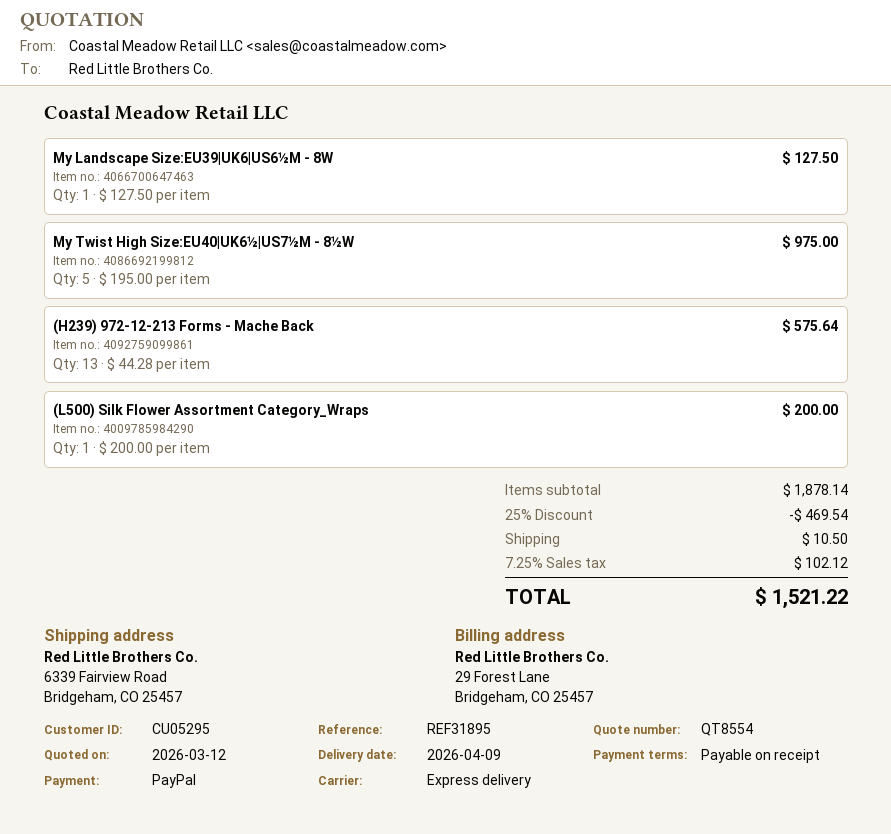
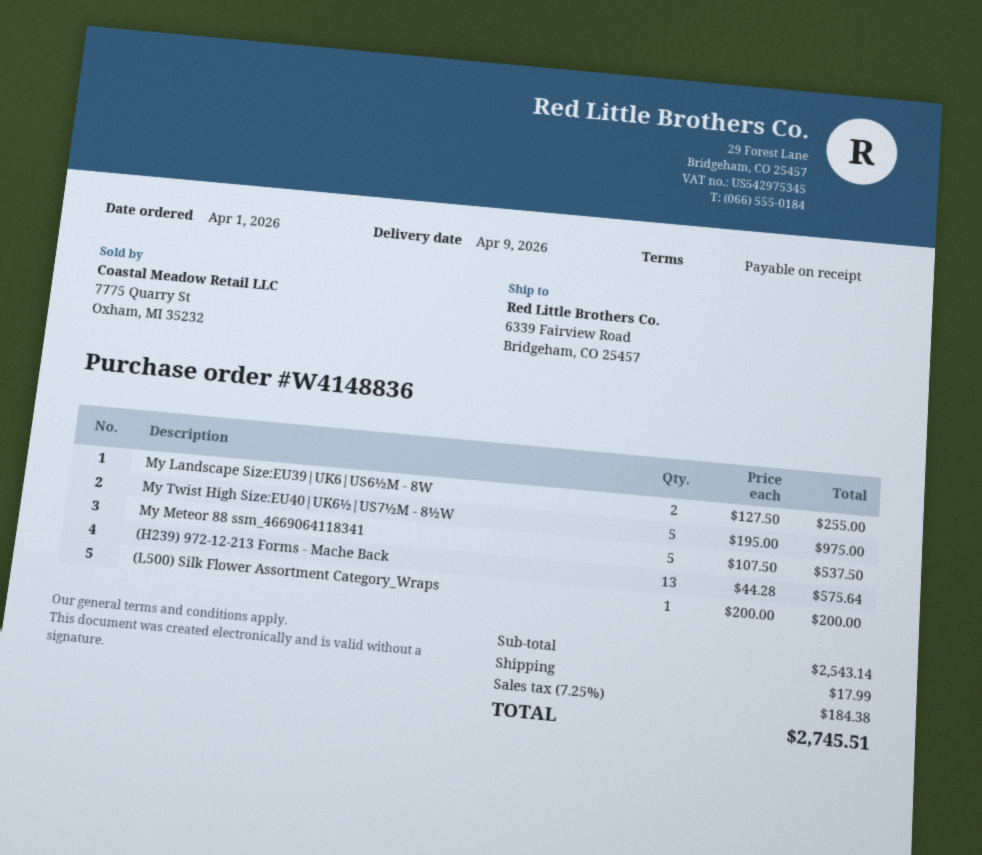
My Landscape Size:EU39|UK6|US6½M - 8W: 1 x 127.50 = 127.50 -> 2 x 127.50 = 255.00
My Meteor 88 ssm_4669064118341: none -> 5 x 107.50 = 537.50
subtotal: 1878.14 -> 2543.14
discount: 25% = 469.54 -> none
shipping: 10.50 -> 17.99
tax: 7.25% = 102.12 -> 7.25% = 184.38
total: 1521.22 -> 2745.51

